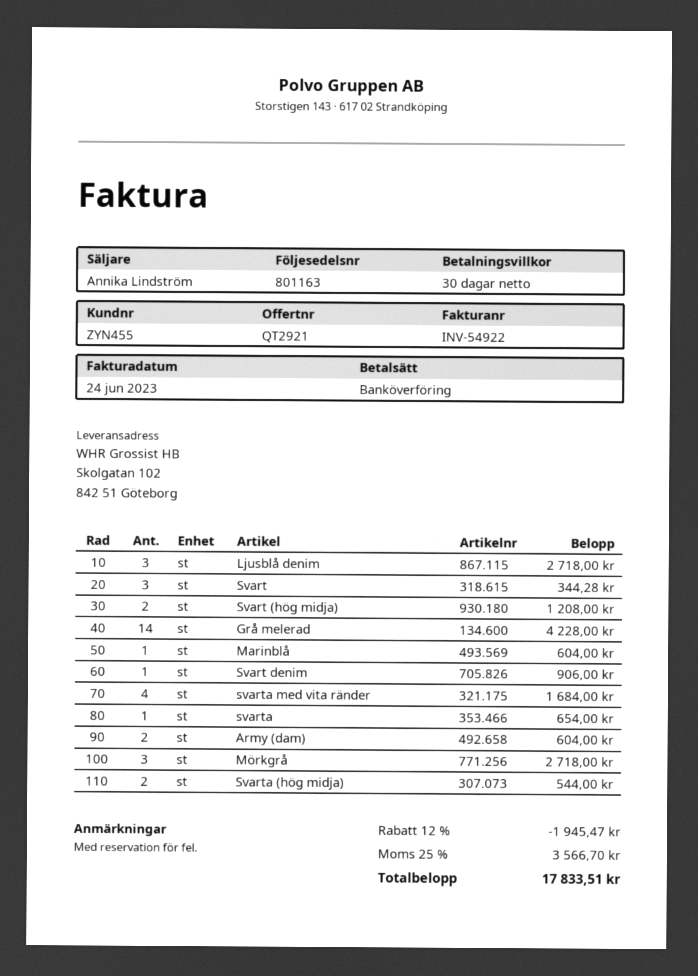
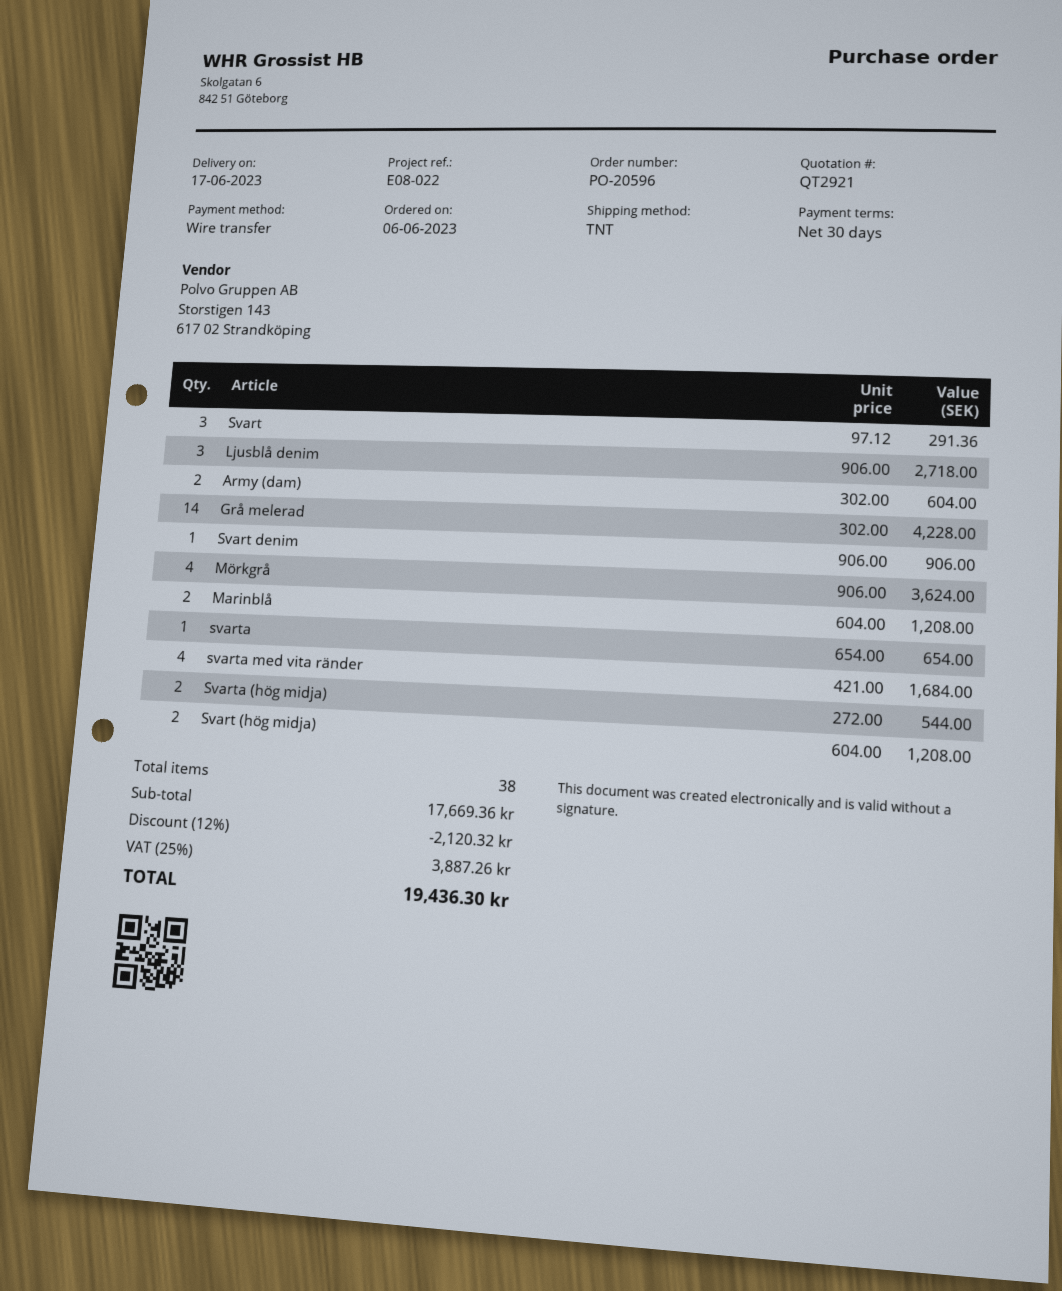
Svart: 3 for 344.28 -> 3 for 291.36
Marinblå: 1 for 604.00 -> 2 for 1208.00
Mörkgrå: 3 for 2718.00 -> 4 for 3624.00
discount: 12% = 1945.47 -> 12% = 2120.32
tax: 25% = 3566.70 -> 25% = 3887.26
total: 17833.51 -> 19436.30

